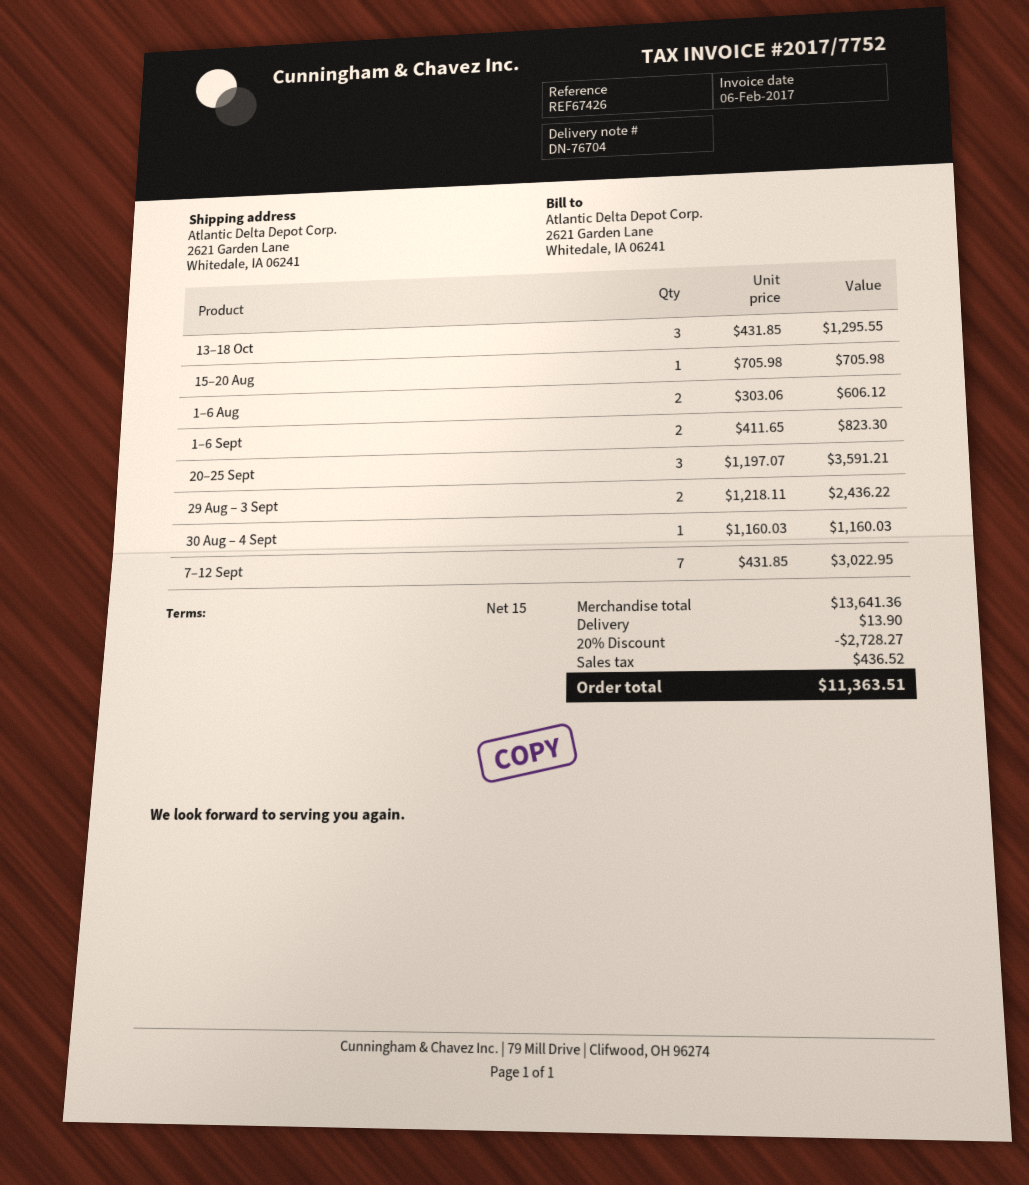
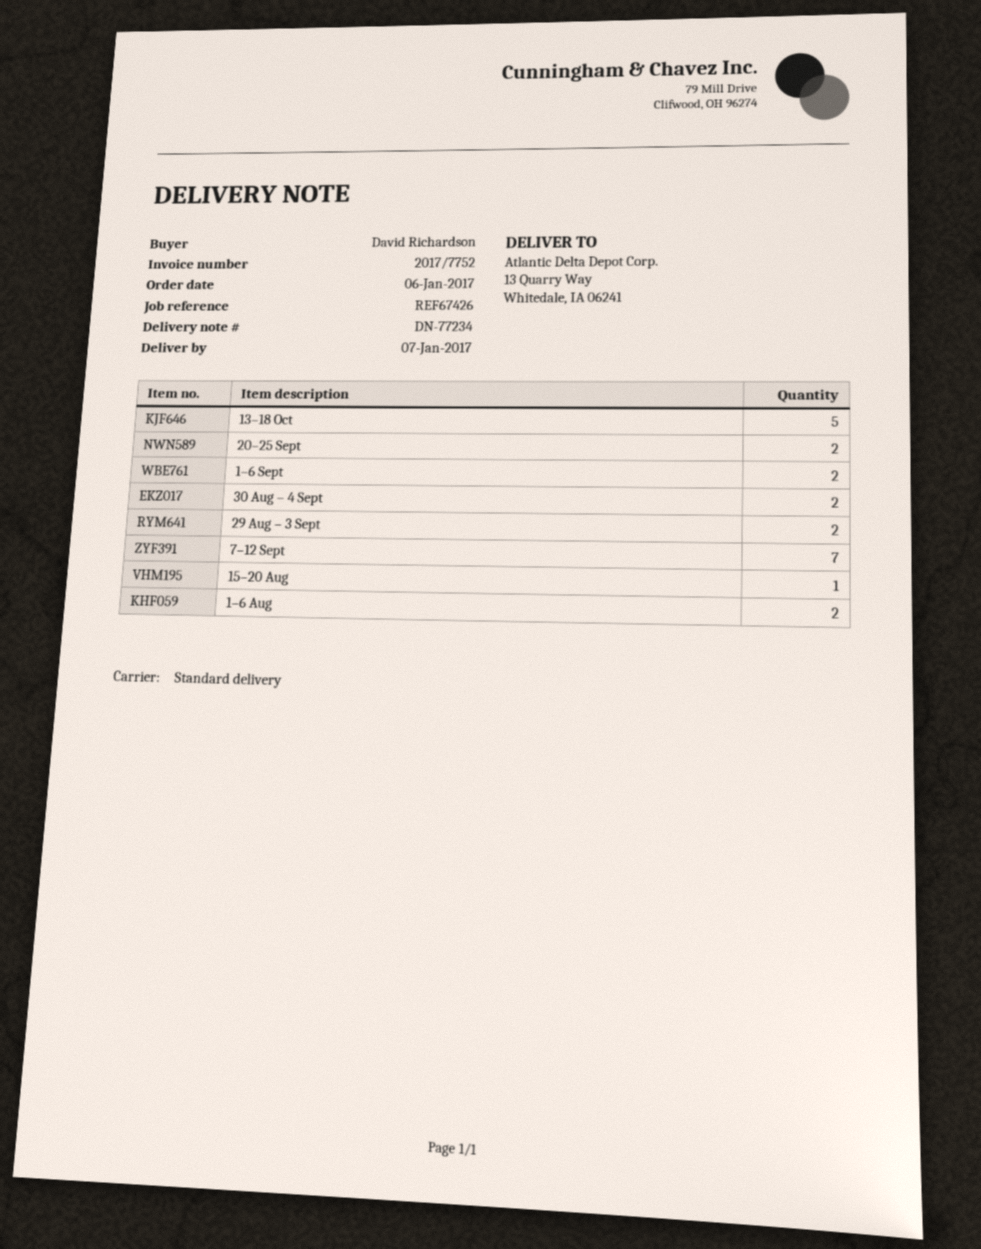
delivery note number: DN-76704 -> DN-77234
ship to: 2621 Garden Lane, Whitedale, IA 06241 -> 13 Quarry Way, Whitedale, IA 06241
13–18 Oct: 3 -> 5
20–25 Sept: 3 -> 2
30 Aug – 4 Sept: 1 -> 2

